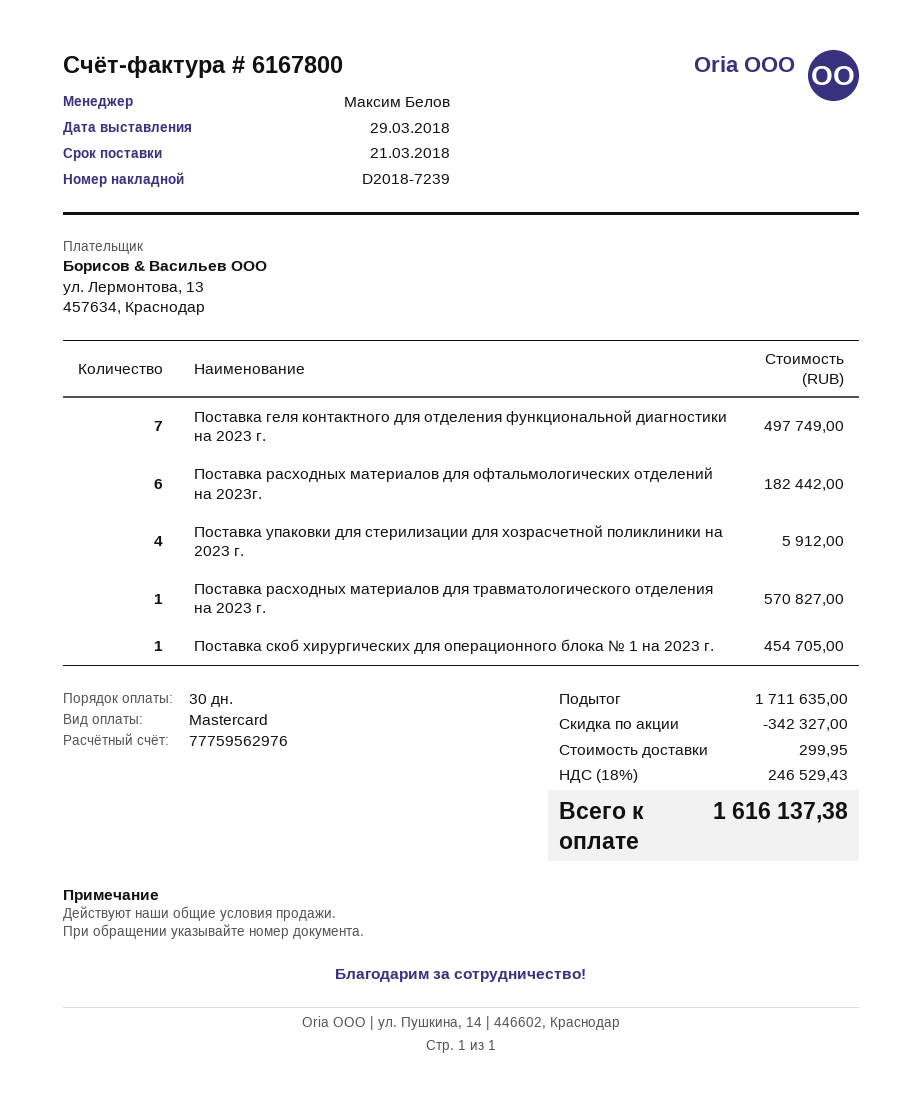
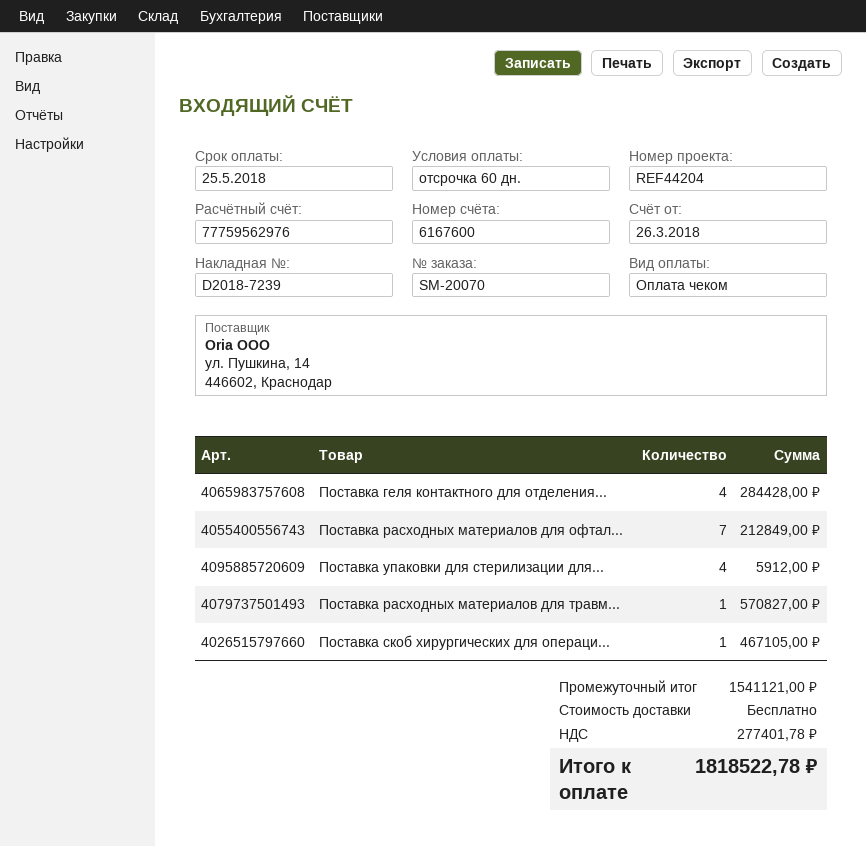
invoice number: 6167800 -> 6167600
invoice date: 2018-03-29 -> 2018-03-26
payment terms: 30 days -> 60 days
payment method: Mastercard -> cheque
Поставка геля контактного для отделения функциональной диагностики на 2023 г.: 7 for 497749.00 -> 4 for 284428.00
Поставка расходных материалов для офтальмологических отделений на 2023г.: 6 for 182442.00 -> 7 for 212849.00
Поставка скоб хирургических для операционного блока № 1 на 2023 г.: 1 for 454705.00 -> 1 for 467105.00
subtotal: 1711635.00 -> 1541121.00
discount: 342327.00 -> none
shipping: 299.95 -> 0.00
tax: 246529.43 -> 277401.78
total: 1616137.38 -> 1818522.78

